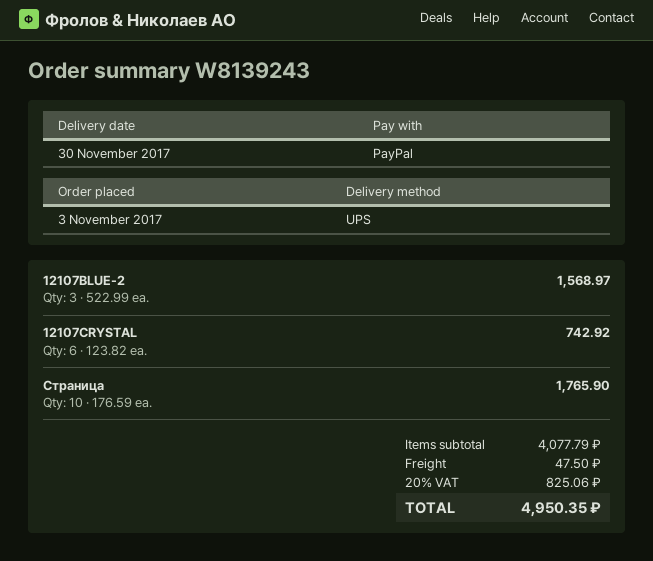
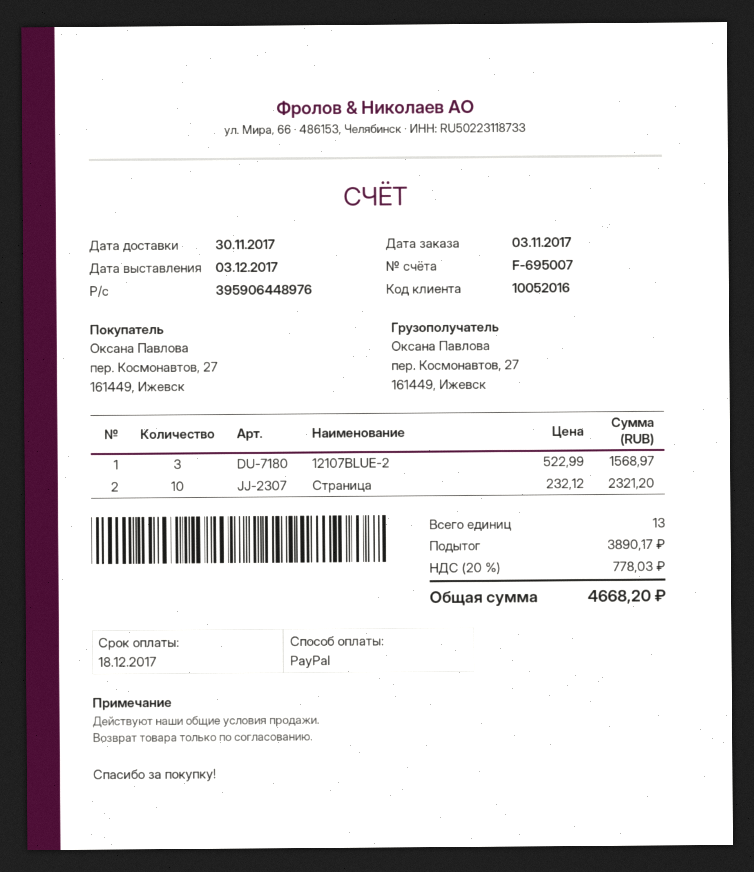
12107CRYSTAL: 6 x 123.82 = 742.92 -> none
Страница: 10 x 176.59 = 1765.90 -> 10 x 232.12 = 2321.20
subtotal: 4077.79 -> 3890.17
shipping: 47.50 -> none
tax: 20% = 825.06 -> 20% = 778.03
total: 4950.35 -> 4668.20

